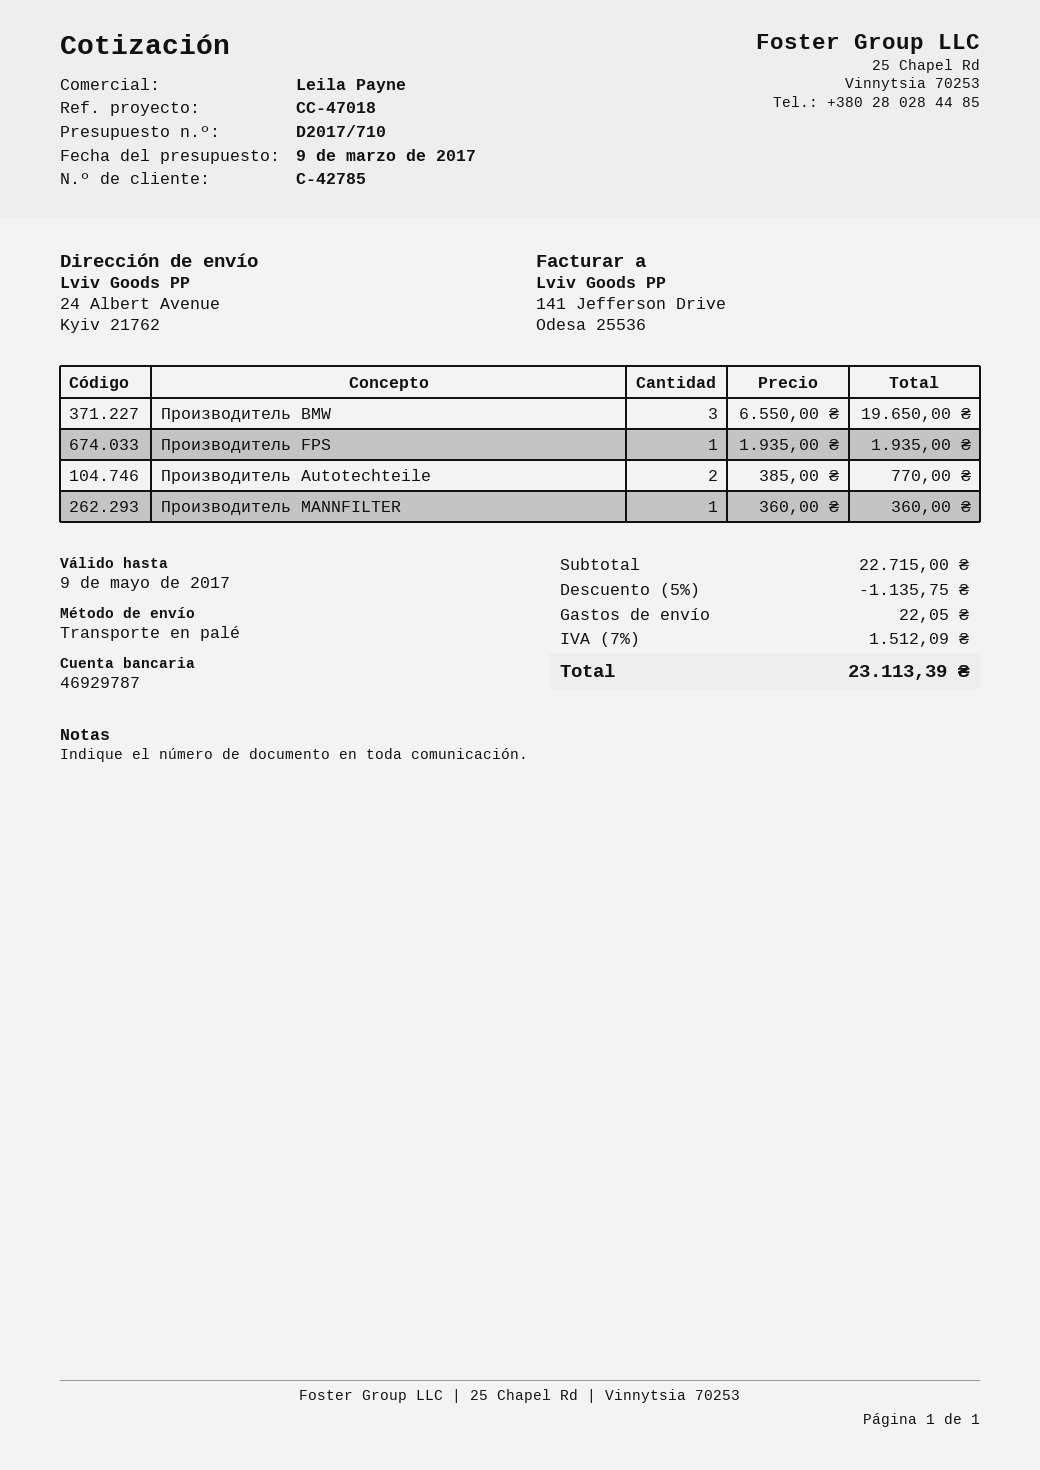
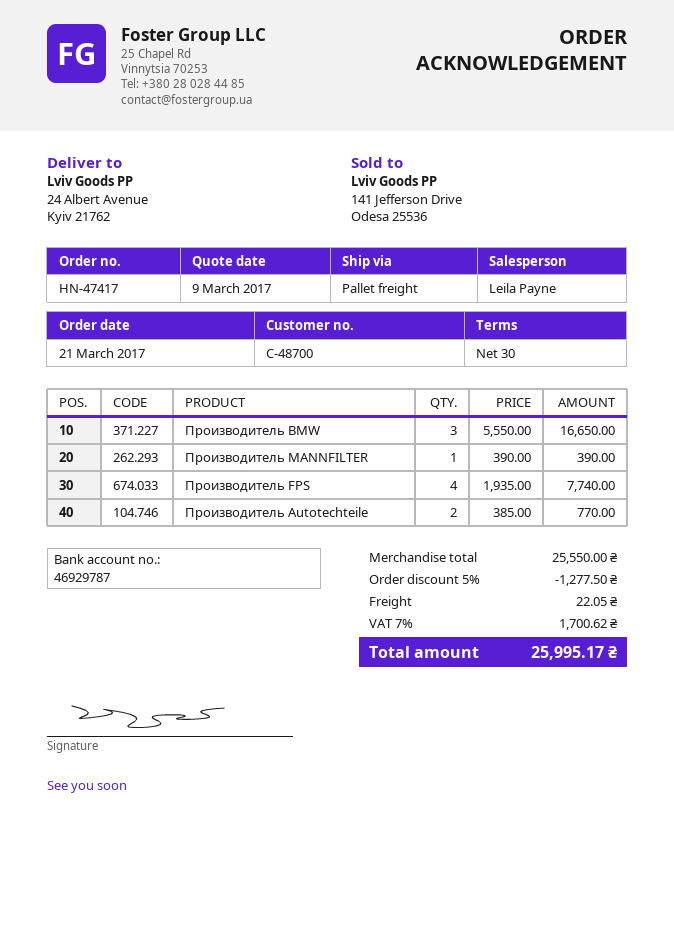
customer number: C-42785 -> C-48700
Производитель BMW: 3 x 6550.00 = 19650.00 -> 3 x 5550.00 = 16650.00
Производитель FPS: 1 x 1935.00 = 1935.00 -> 4 x 1935.00 = 7740.00
Производитель MANNFILTER: 1 x 360.00 = 360.00 -> 1 x 390.00 = 390.00
subtotal: 22715.00 -> 25550.00
discount: 5% = 1135.75 -> 5% = 1277.50
tax: 7% = 1512.09 -> 7% = 1700.62
total: 23113.39 -> 25995.17

